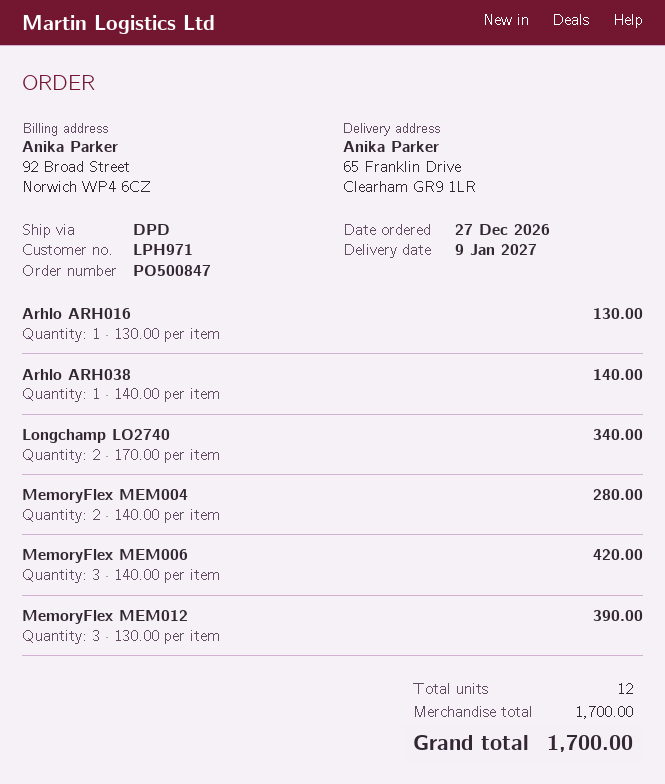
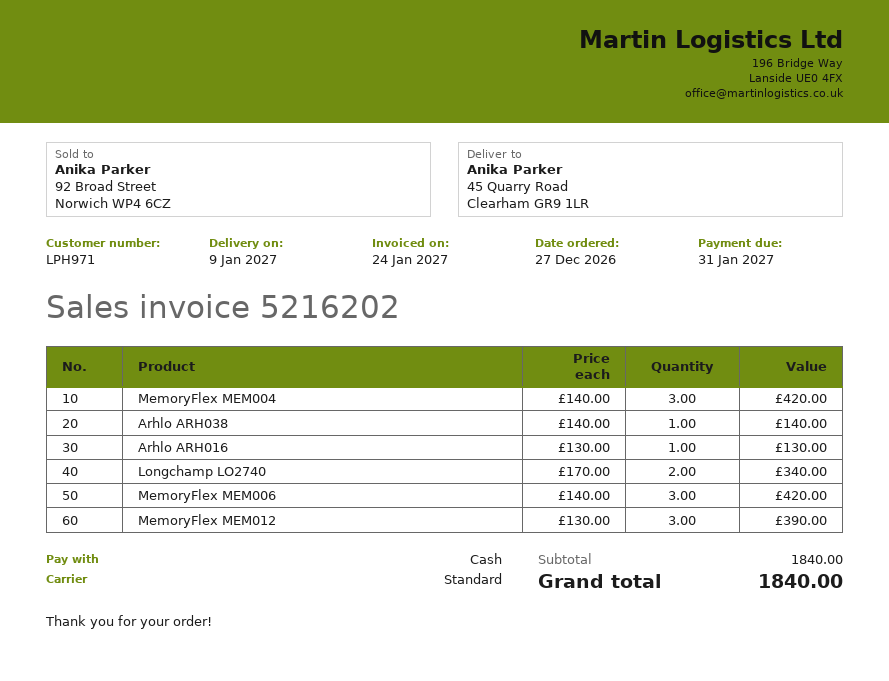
shipping method: DPD -> standard
ship to: 65 Franklin Drive, Clearham GR9 1LR -> 45 Quarry Road, Clearham GR9 1LR
MemoryFlex MEM004: 2 x 140.00 = 280.00 -> 3 x 140.00 = 420.00
subtotal: 1700.00 -> 1840.00
total: 1700.00 -> 1840.00

